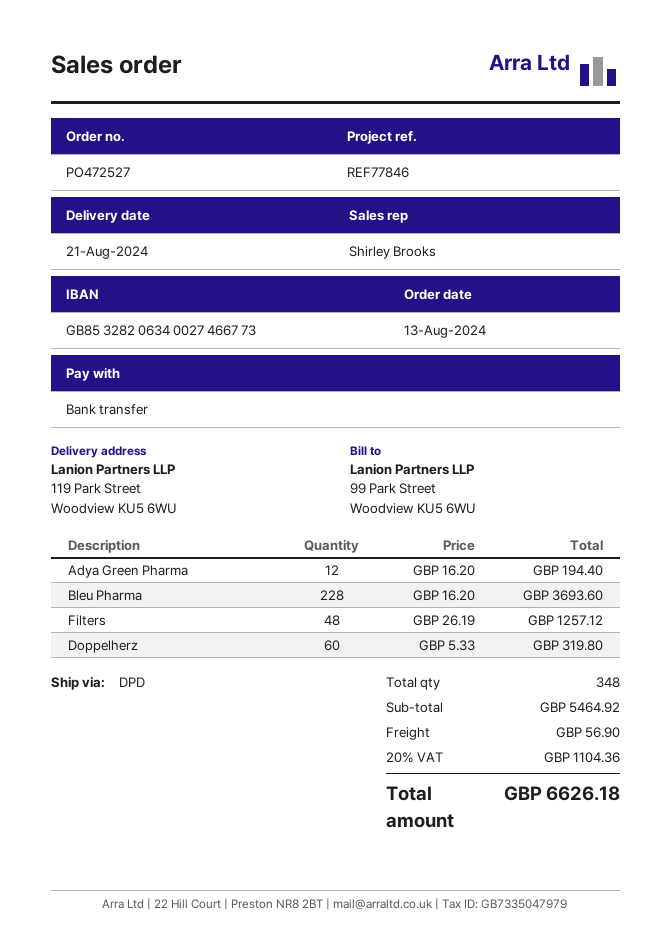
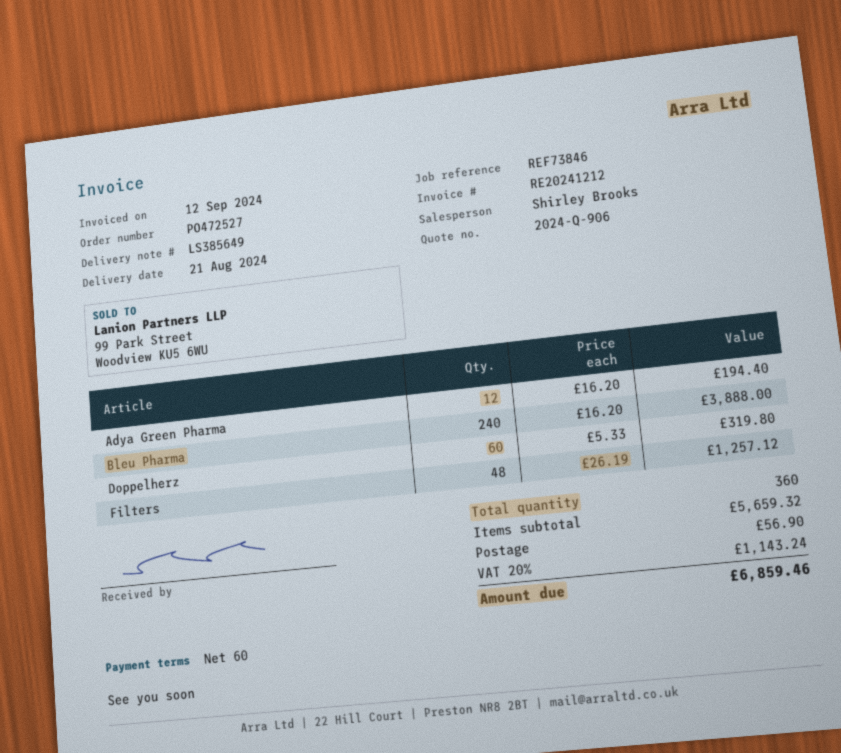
reference: REF77846 -> REF73846
Bleu Pharma: 228 x 16.20 = 3693.60 -> 240 x 16.20 = 3888.00
total quantity: 348 -> 360
subtotal: 5464.92 -> 5659.32
tax: 20% = 1104.36 -> 20% = 1143.24
total: 6626.18 -> 6859.46

